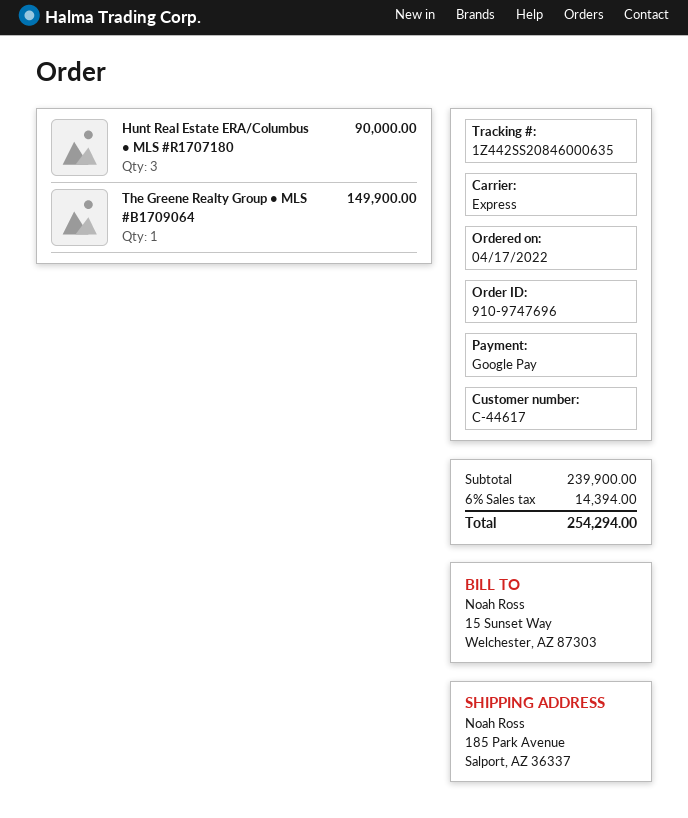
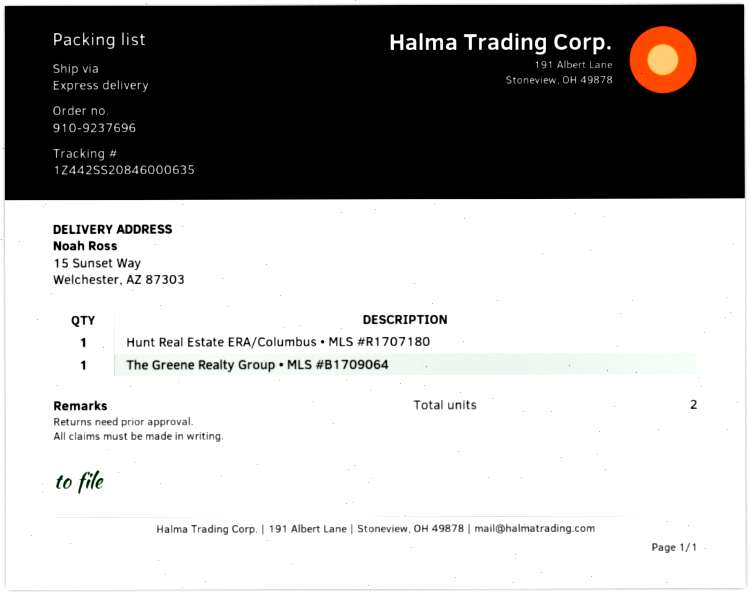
order number: 910-9747696 -> 910-9237696
ship to: 185 Park Avenue, Salport, AZ 36337 -> 15 Sunset Way, Welchester, AZ 87303
Hunt Real Estate ERA/Columbus • MLS #R1707180: 3 -> 1

